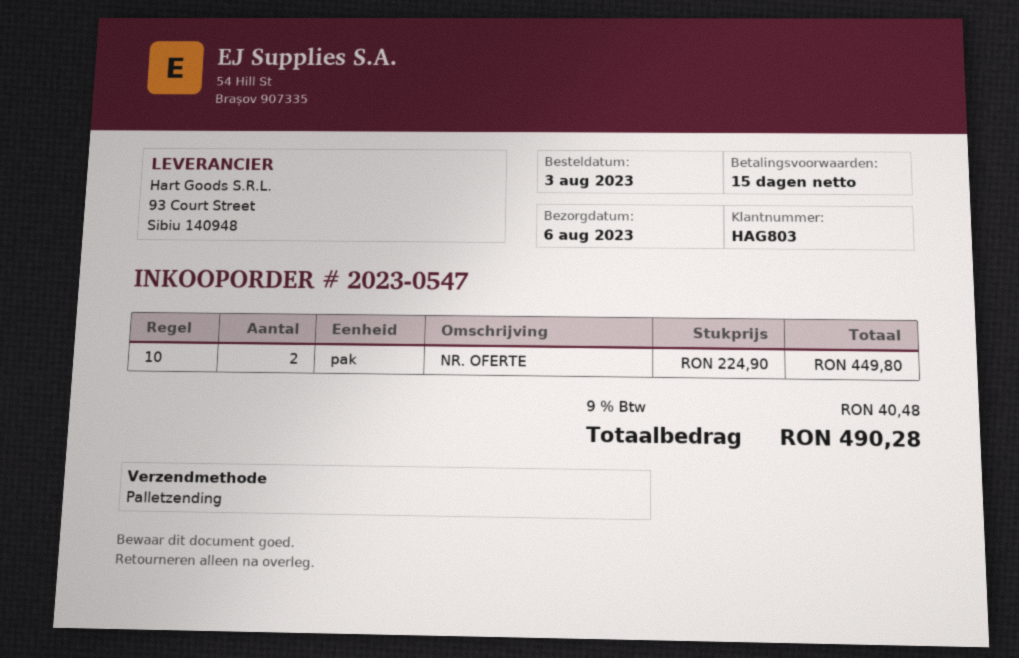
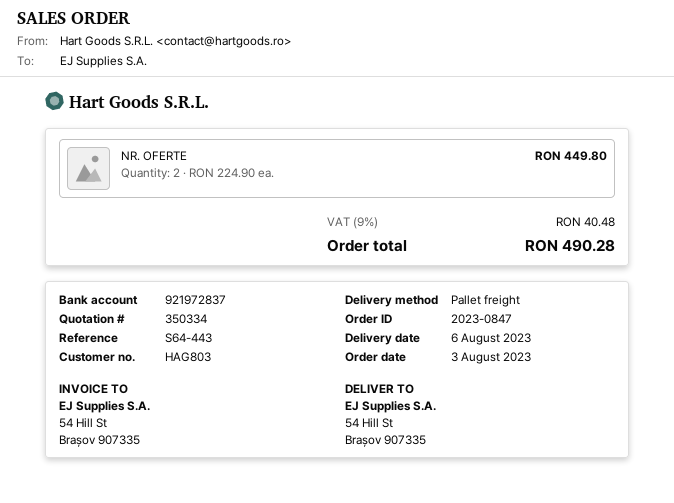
order number: 2023-0547 -> 2023-0847

